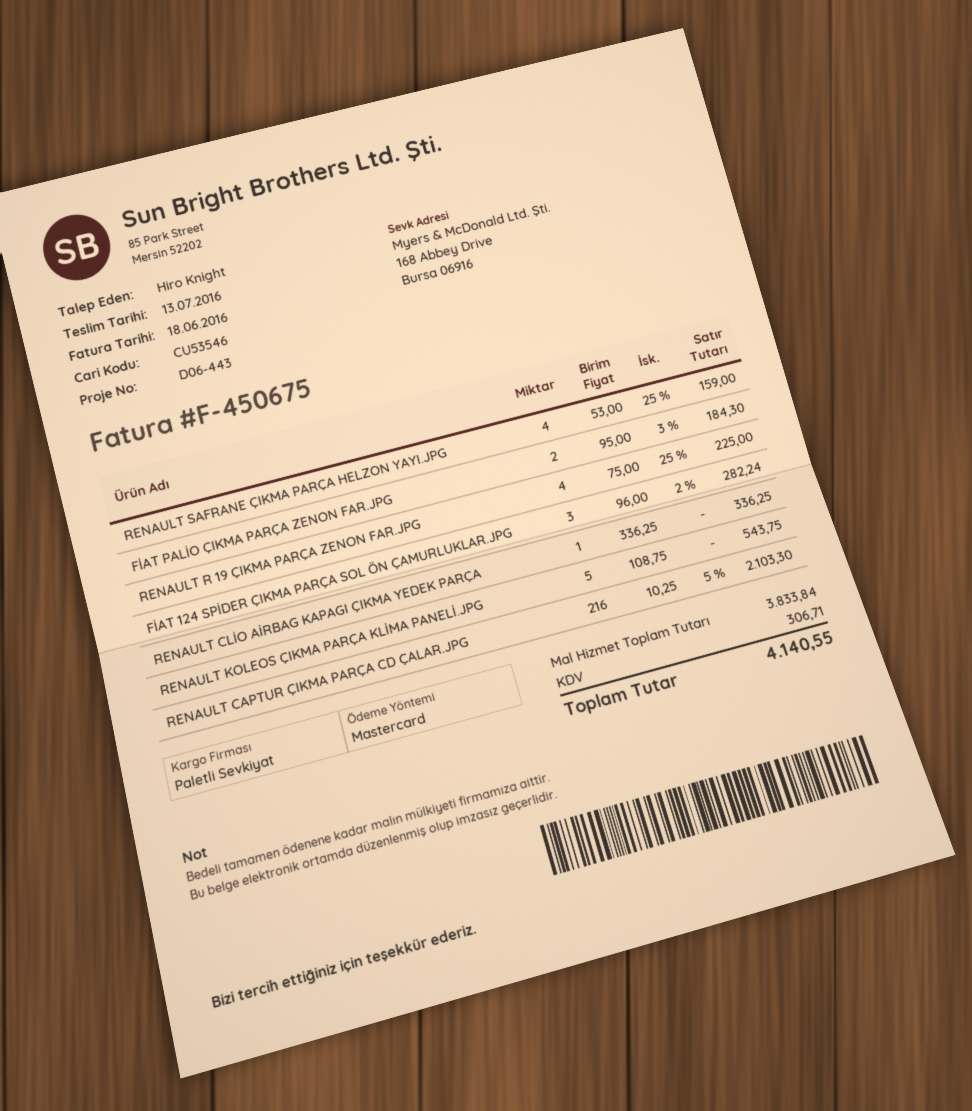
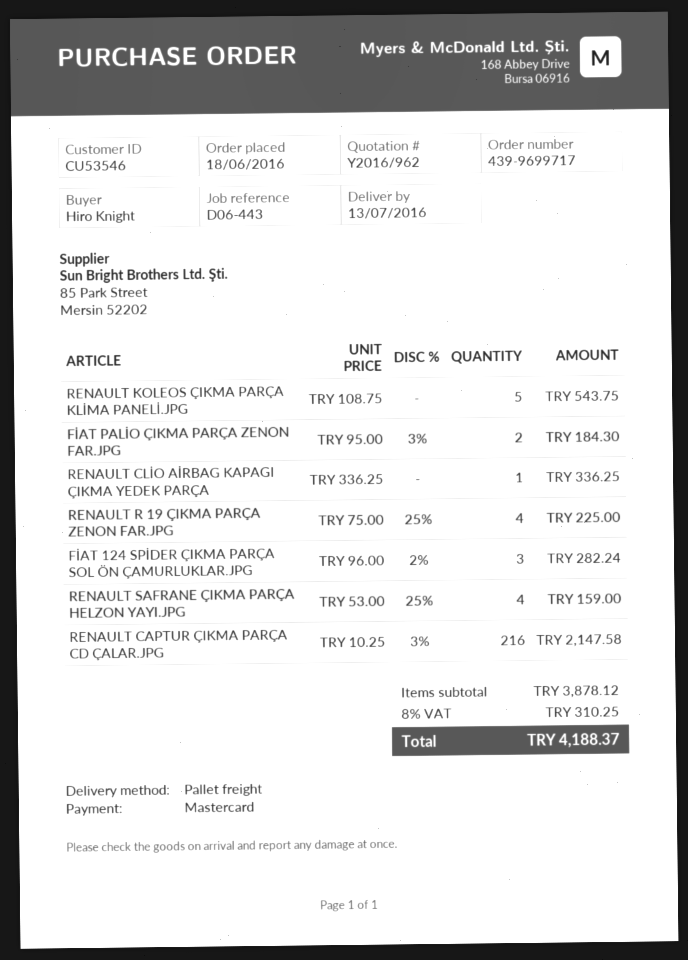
RENAULT CAPTUR ÇIKMA PARÇA CD ÇALAR.JPG: 216 x 10.25 - 5% = 2103.30 -> 216 x 10.25 - 3% = 2147.58
subtotal: 3833.84 -> 3878.12
tax: 306.71 -> 310.25
total: 4140.55 -> 4188.37

